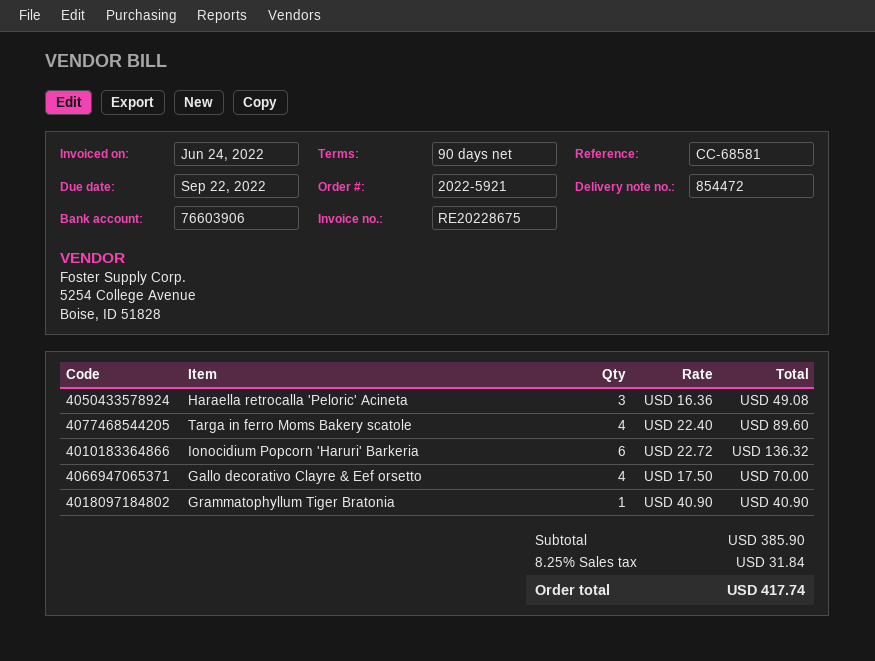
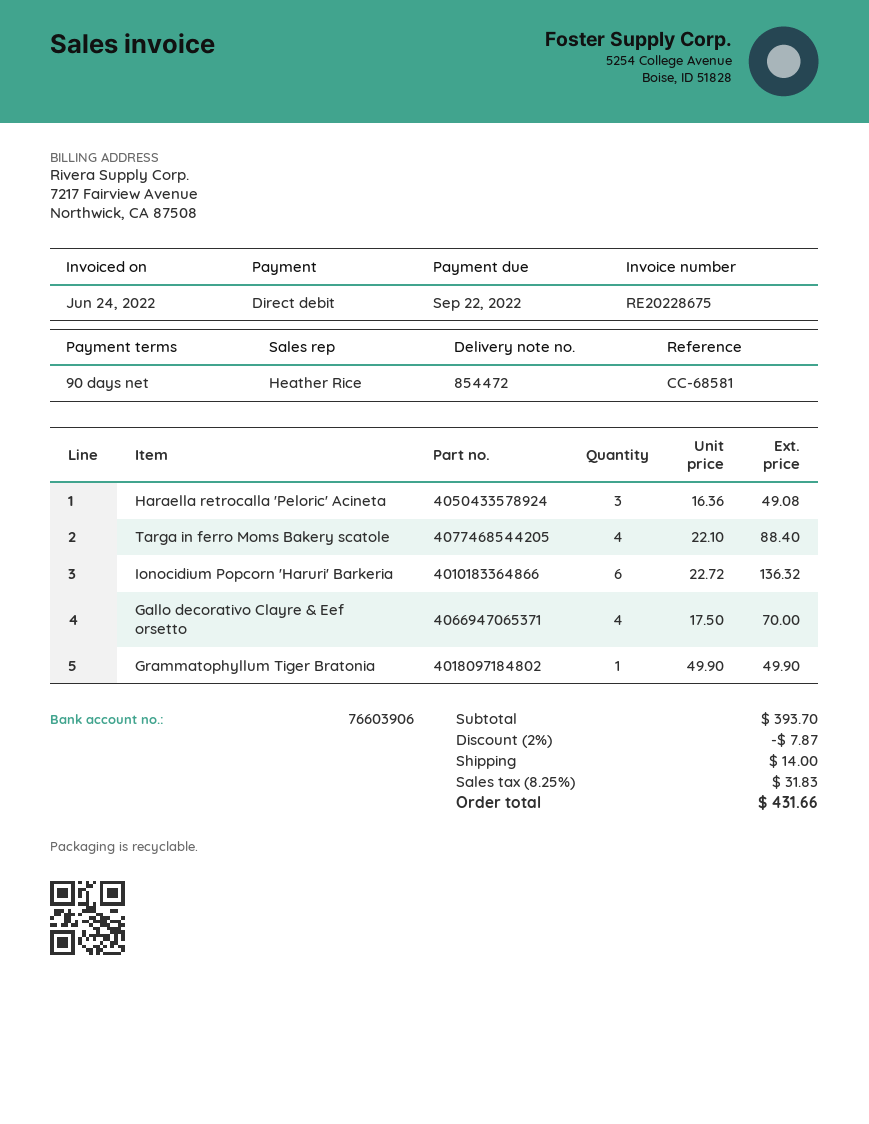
Targa in ferro Moms Bakery scatole: 4 x 22.40 = 89.60 -> 4 x 22.10 = 88.40
Grammatophyllum Tiger Bratonia: 1 x 40.90 = 40.90 -> 1 x 49.90 = 49.90
subtotal: 385.90 -> 393.70
discount: none -> 2% = 7.87
shipping: none -> 14.00
tax: 8.25% = 31.84 -> 8.25% = 31.83
total: 417.74 -> 431.66

